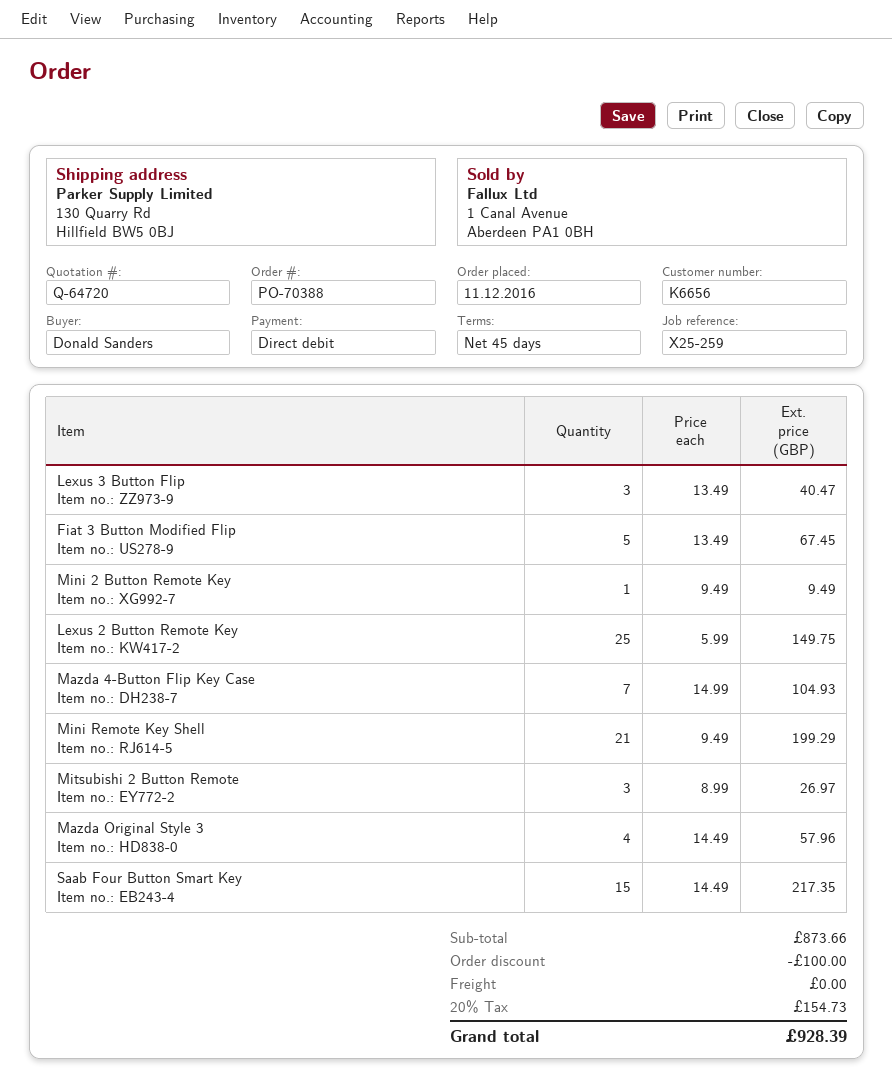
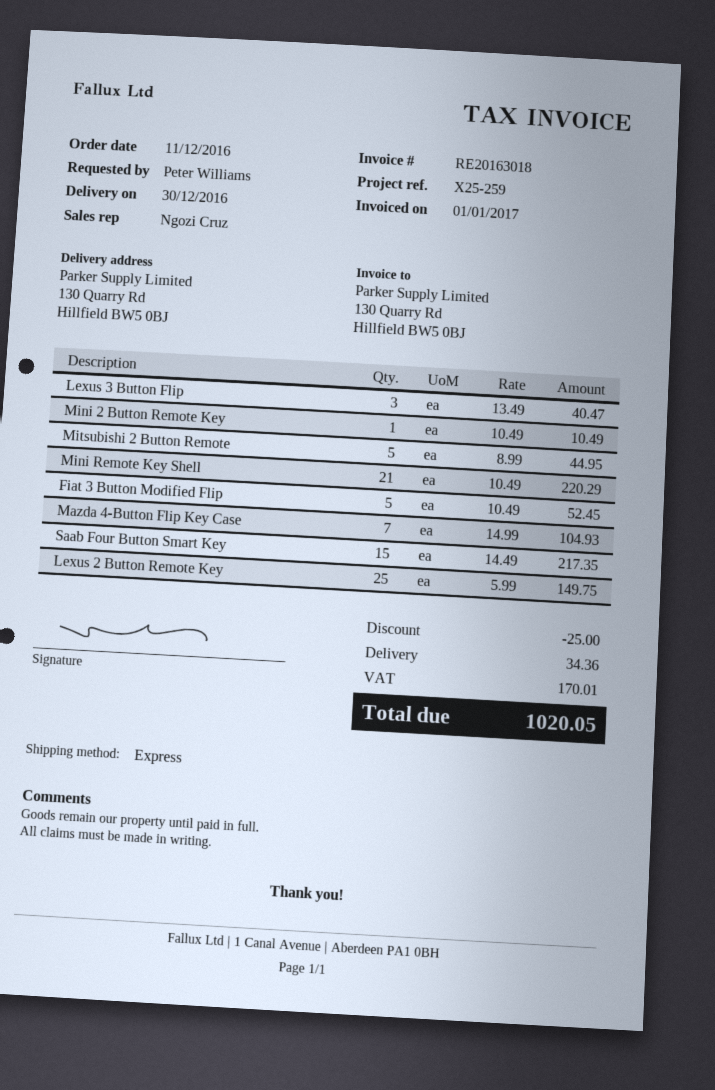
ordered by: Donald Sanders -> Peter Williams
Fiat 3 Button Modified Flip: 5 x 13.49 = 67.45 -> 5 x 10.49 = 52.45
Mini 2 Button Remote Key: 1 x 9.49 = 9.49 -> 1 x 10.49 = 10.49
Mini Remote Key Shell: 21 x 9.49 = 199.29 -> 21 x 10.49 = 220.29
Mitsubishi 2 Button Remote: 3 x 8.99 = 26.97 -> 5 x 8.99 = 44.95
Mazda Original Style 3: 4 x 14.49 = 57.96 -> none
discount: 100.00 -> 25.00
shipping: 0.00 -> 34.36
tax: 154.73 -> 170.01
total: 928.39 -> 1020.05

